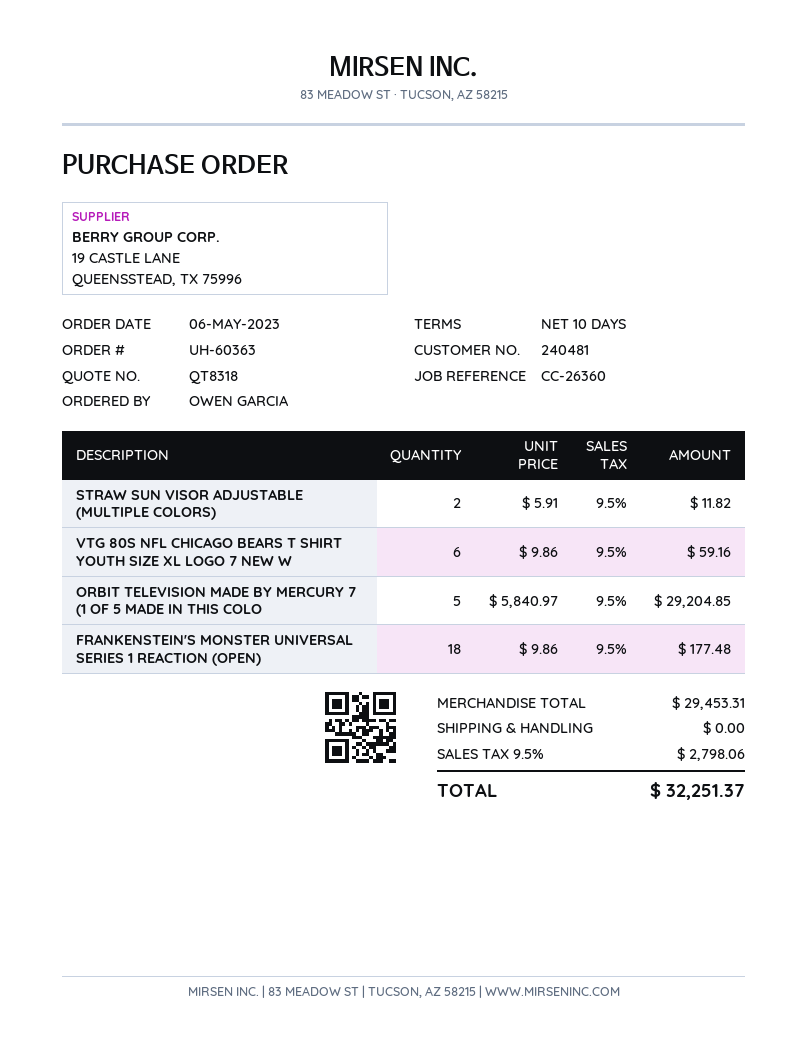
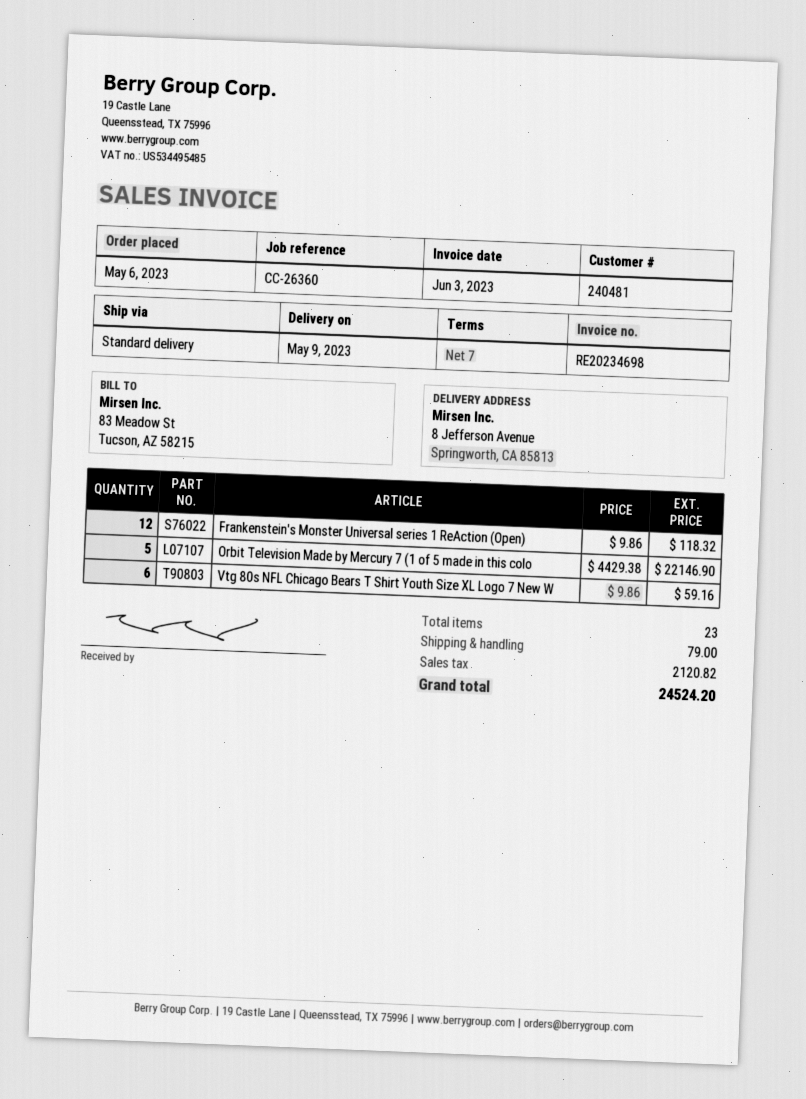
payment terms: 10 days -> 7 days
STRAW SUN VISOR ADJUSTABLE (MULTIPLE COLORS): 2 x 5.91 = 11.82 -> none
ORBIT TELEVISION MADE BY MERCURY 7 (1 OF 5 MADE IN THIS COLO: 5 x 5840.97 = 29204.85 -> 5 x 4429.38 = 22146.90
FRANKENSTEIN'S MONSTER UNIVERSAL SERIES 1 REACTION (OPEN): 18 x 9.86 = 177.48 -> 12 x 9.86 = 118.32
shipping: 0.00 -> 79.00
tax: 2798.06 -> 2120.82
total: 32251.37 -> 24524.20

